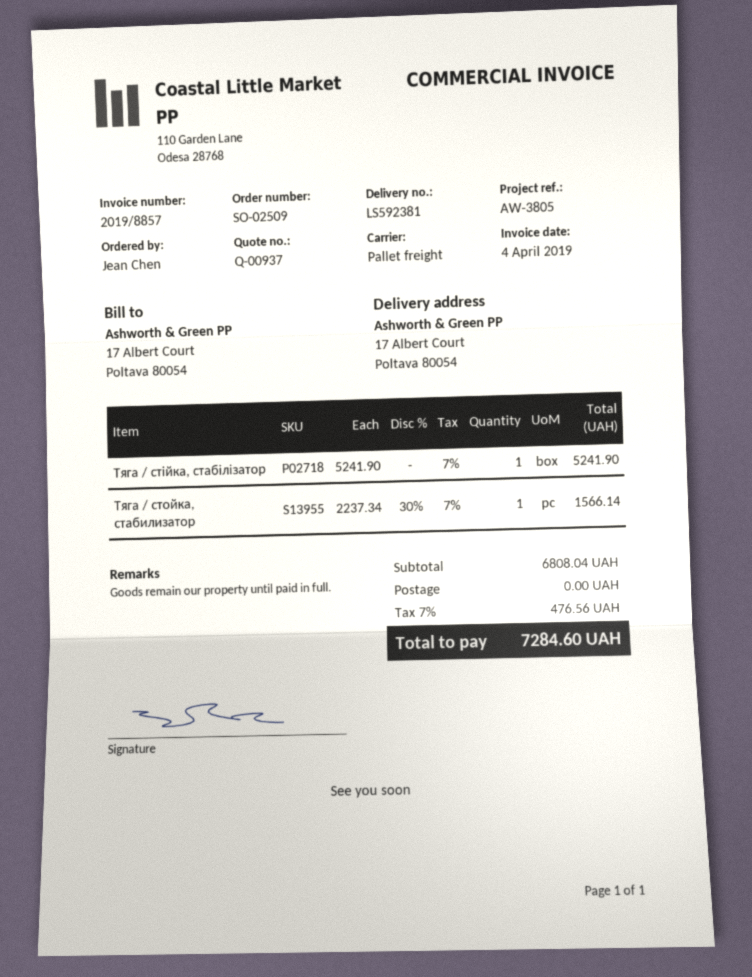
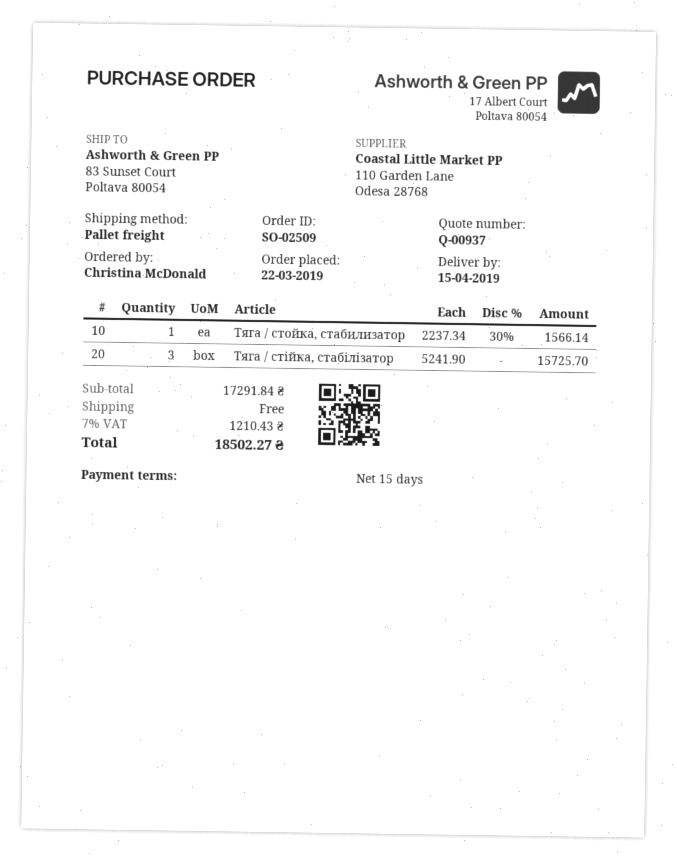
ordered by: Jean Chen -> Christina McDonald
ship to: 17 Albert Court, Poltava 80054 -> 83 Sunset Court, Poltava 80054
Тяга / стійка, стабілізатор: 1 x 5241.90 = 5241.90 -> 3 x 5241.90 = 15725.70
subtotal: 6808.04 -> 17291.84
tax: 7% = 476.56 -> 7% = 1210.43
total: 7284.60 -> 18502.27

